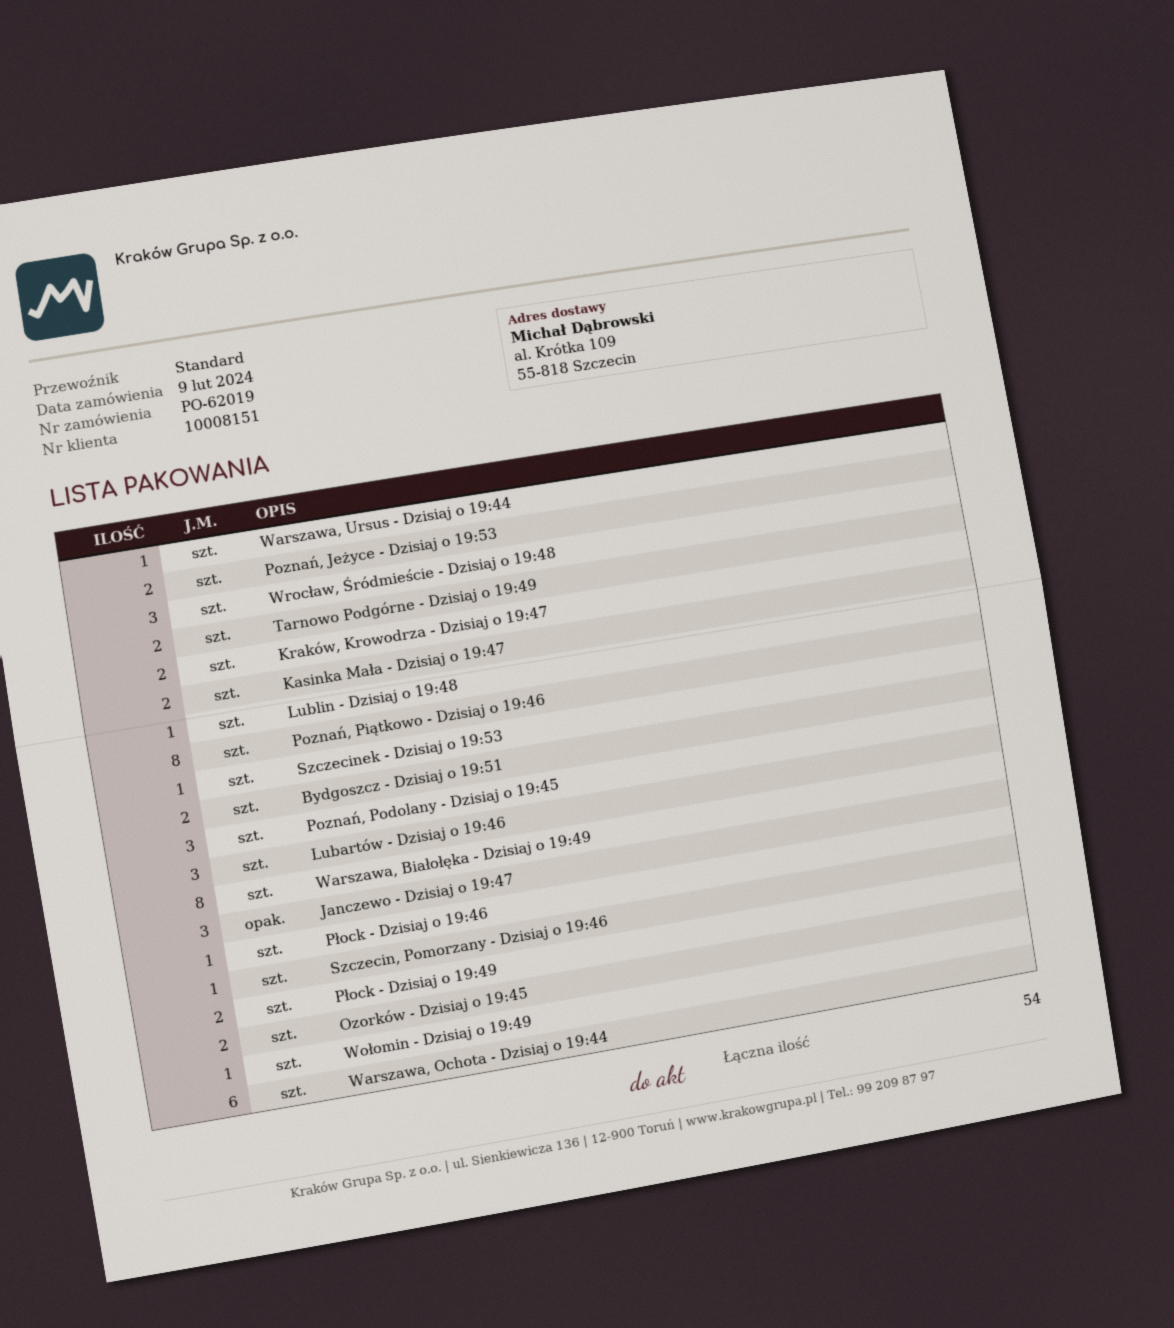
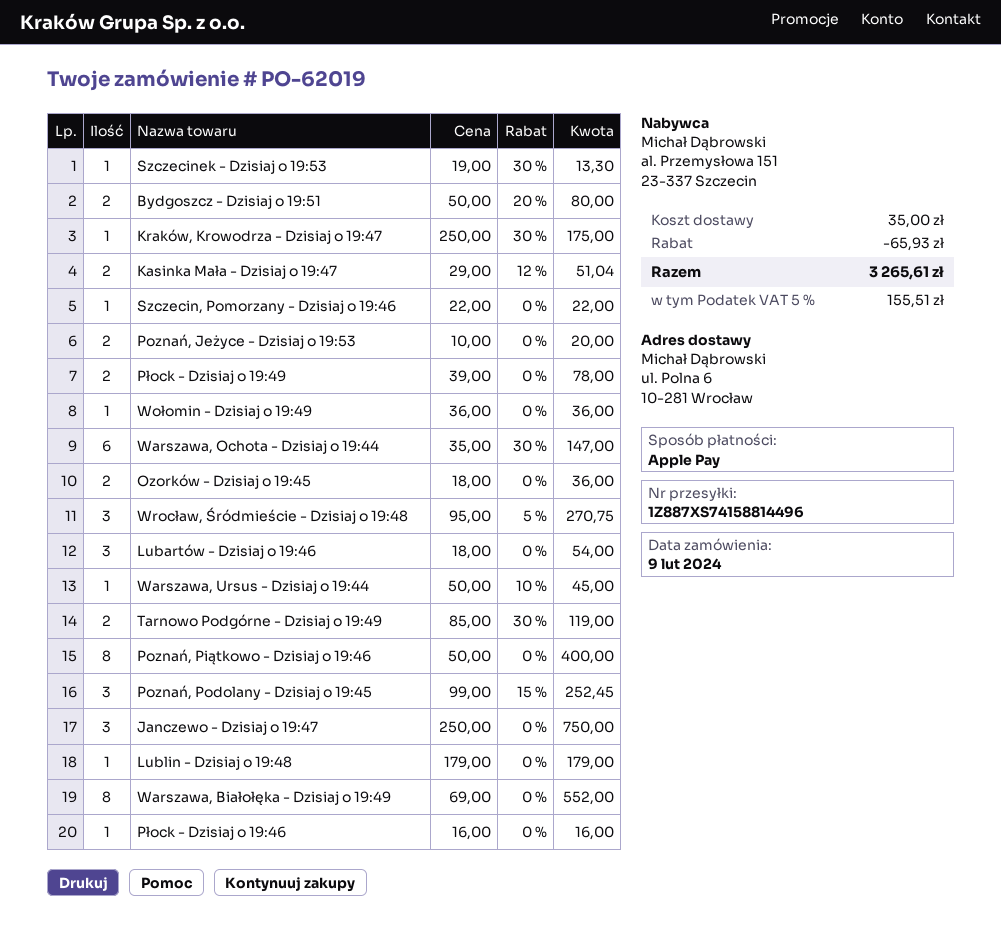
ship to: al. Krótka 109, 55-818 Szczecin -> ul. Polna 6, 10-281 Wrocław
Kraków, Krowodrza - Dzisiaj o 19:47: 2 -> 1

